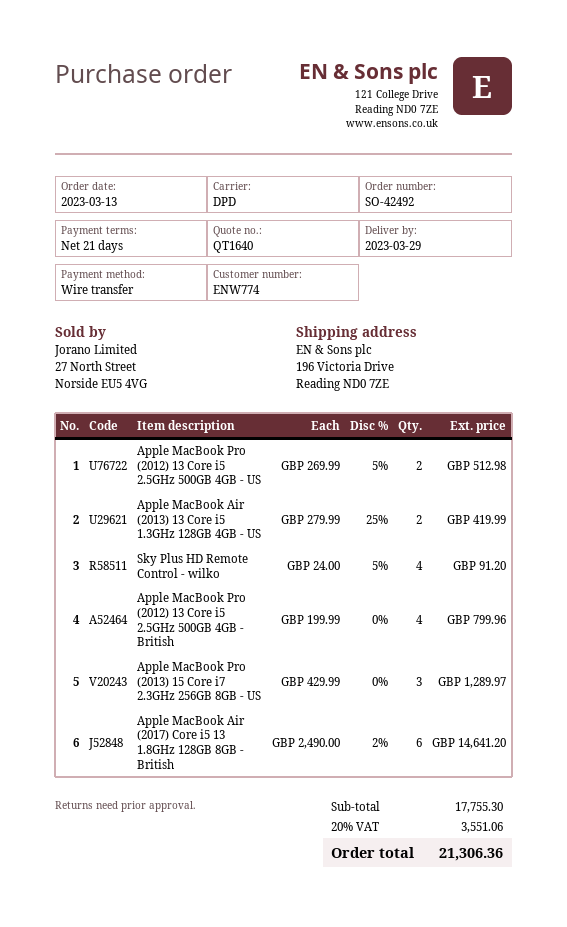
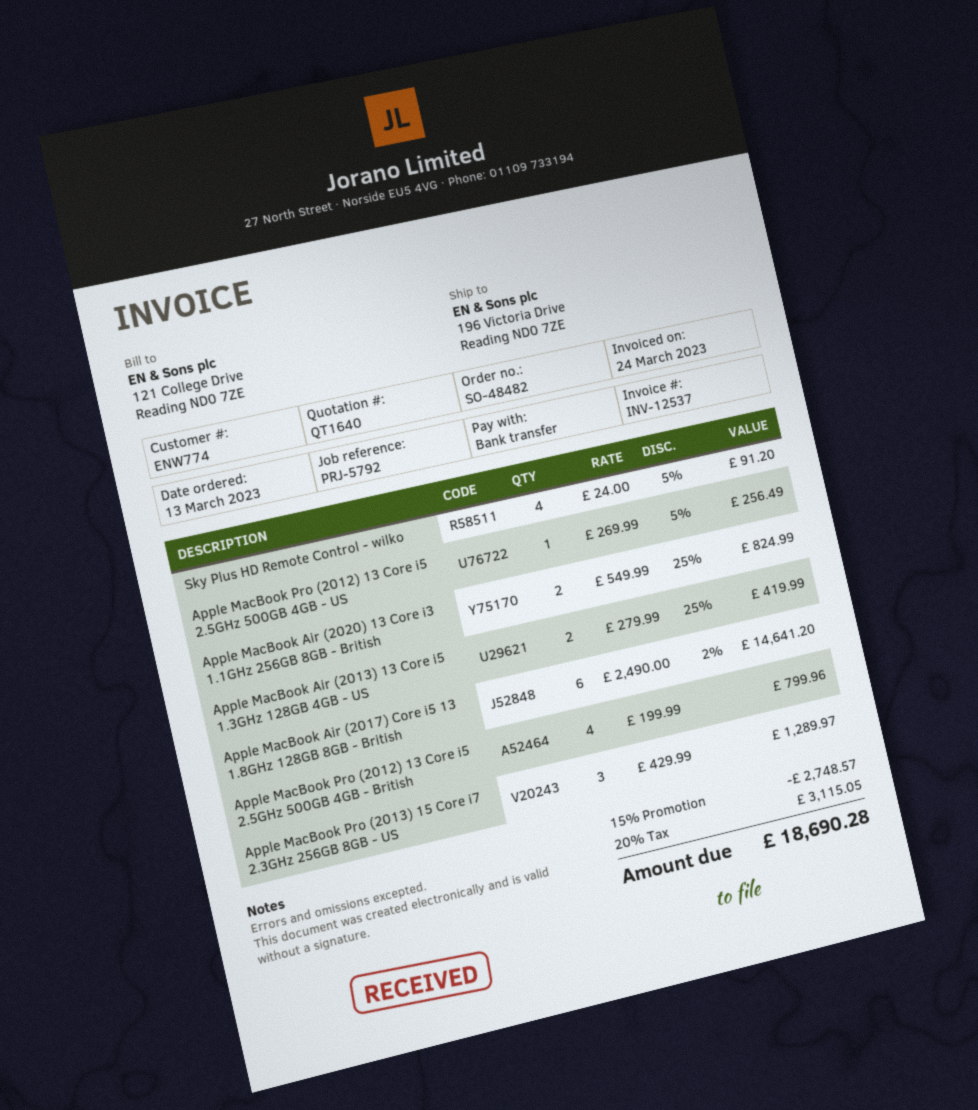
order number: SO-42492 -> SO-48482
Apple MacBook Pro (2012) 13 Core i5 2.5GHz 500GB 4GB - US: 2 x 269.99 - 5% = 512.98 -> 1 x 269.99 - 5% = 256.49
Apple MacBook Air (2020) 13 Core i3 1.1GHz 256GB 8GB - British: none -> 2 x 549.99 - 25% = 824.99
discount: none -> 15% = 2748.57
tax: 20% = 3551.06 -> 20% = 3115.05
total: 21306.36 -> 18690.28

